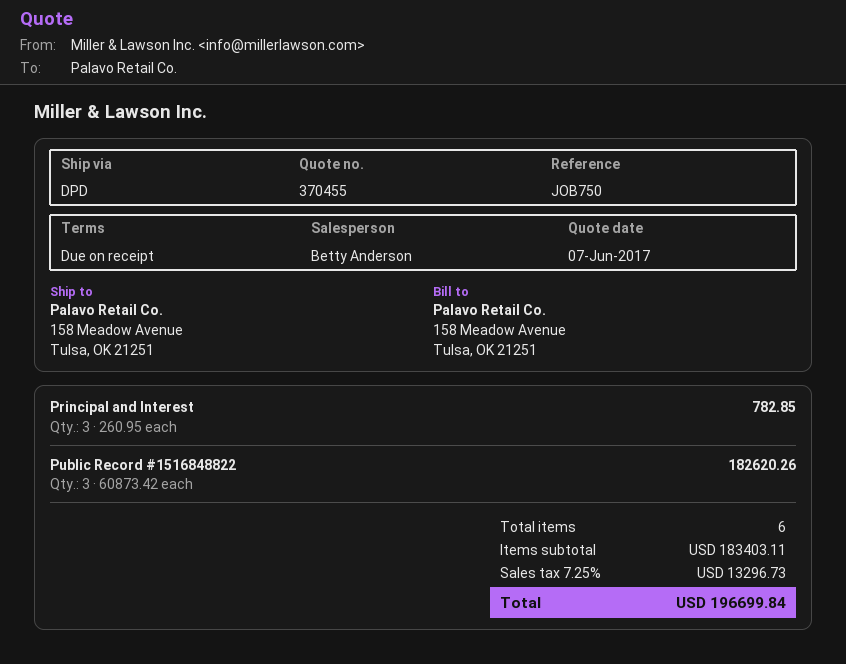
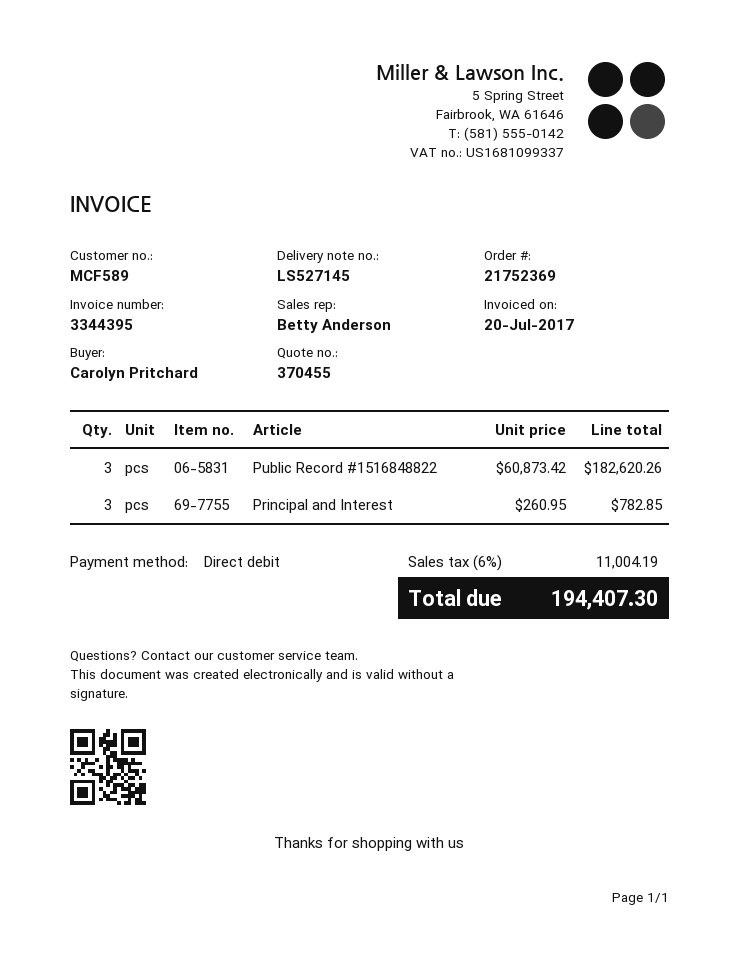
tax: 7.25% = 13296.73 -> 6% = 11004.19
total: 196699.84 -> 194407.30

